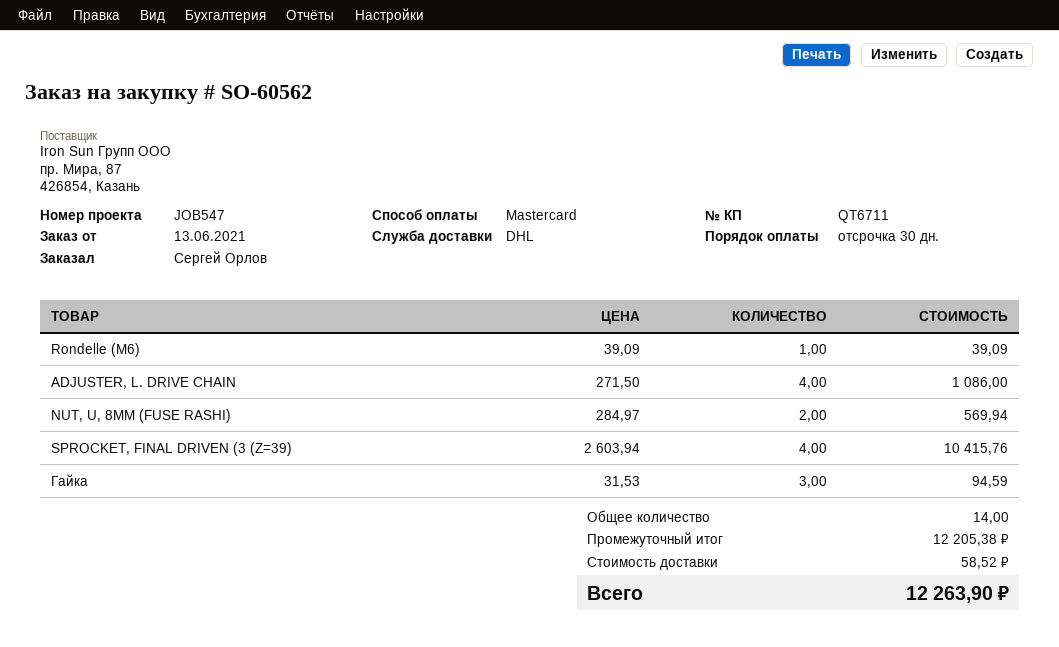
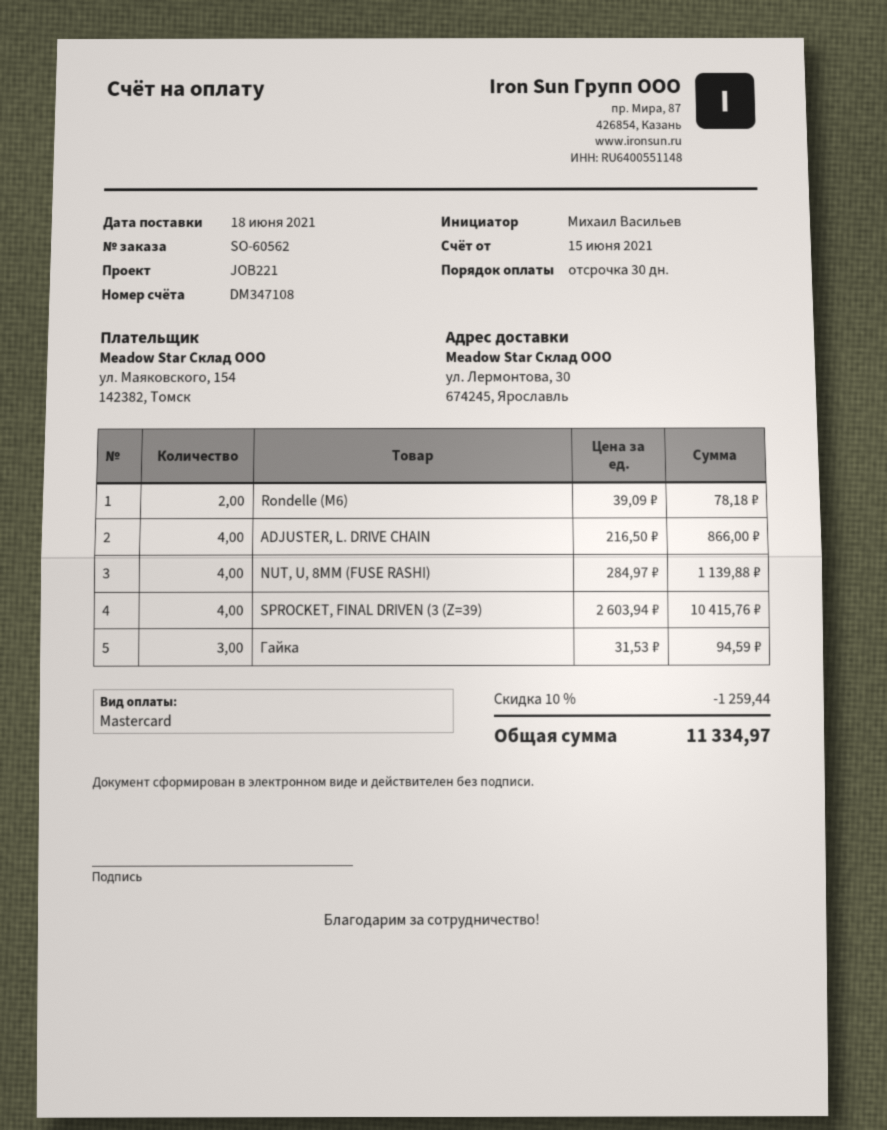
reference: JOB547 -> JOB221
ordered by: Сергей Орлов -> Михаил Васильев
Rondelle (M6): 1 x 39.09 = 39.09 -> 2 x 39.09 = 78.18
ADJUSTER, L. DRIVE CHAIN: 4 x 271.50 = 1086.00 -> 4 x 216.50 = 866.00
NUT, U, 8MM (FUSE RASHI): 2 x 284.97 = 569.94 -> 4 x 284.97 = 1139.88
discount: none -> 10% = 1259.44
shipping: 58.52 -> none
total: 12263.90 -> 11334.97

